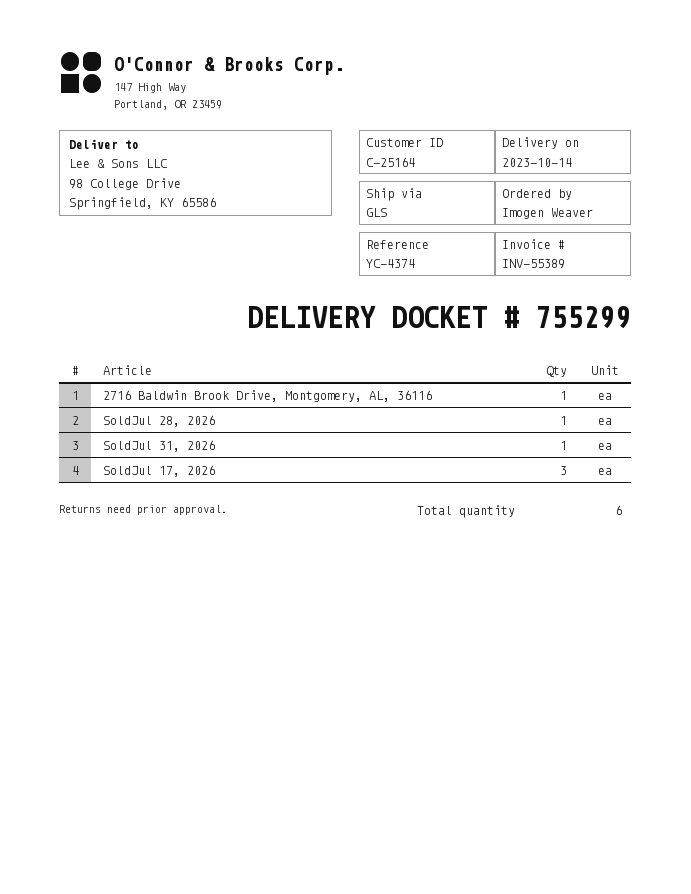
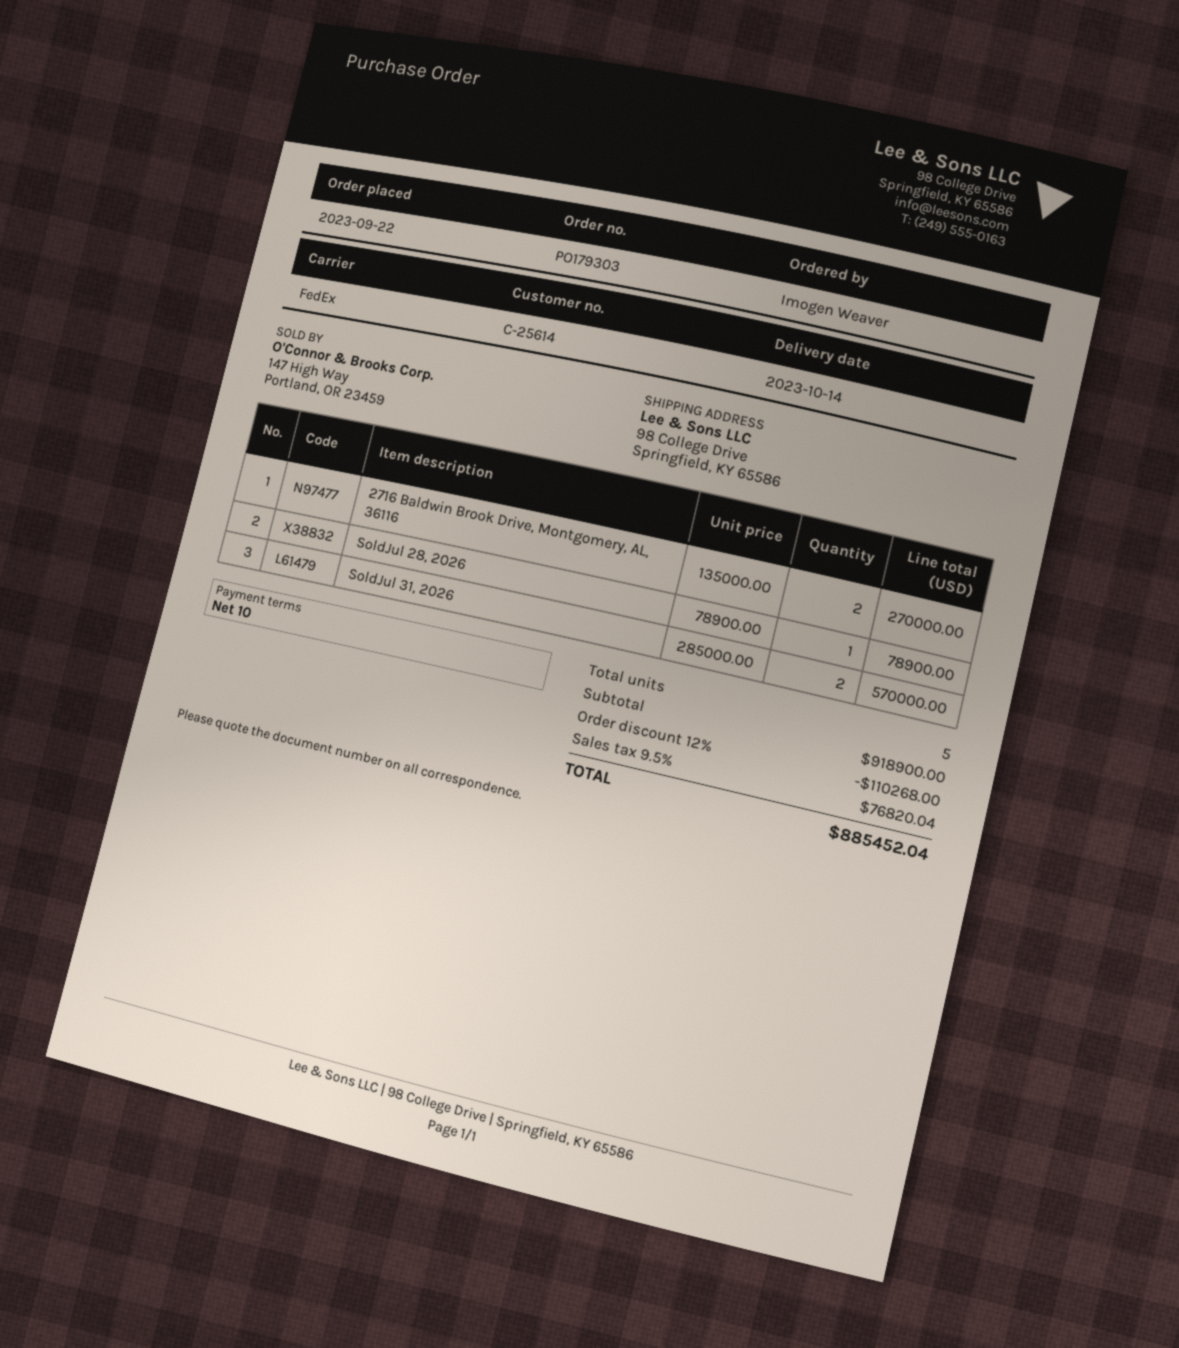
customer number: C-25164 -> C-25614
shipping method: GLS -> FedEx
2716 Baldwin Brook Drive, Montgomery, AL, 36116: 1 -> 2
SoldJul 31, 2026: 1 -> 2
SoldJul 17, 2026: 3 -> none
total quantity: 6 -> 5

